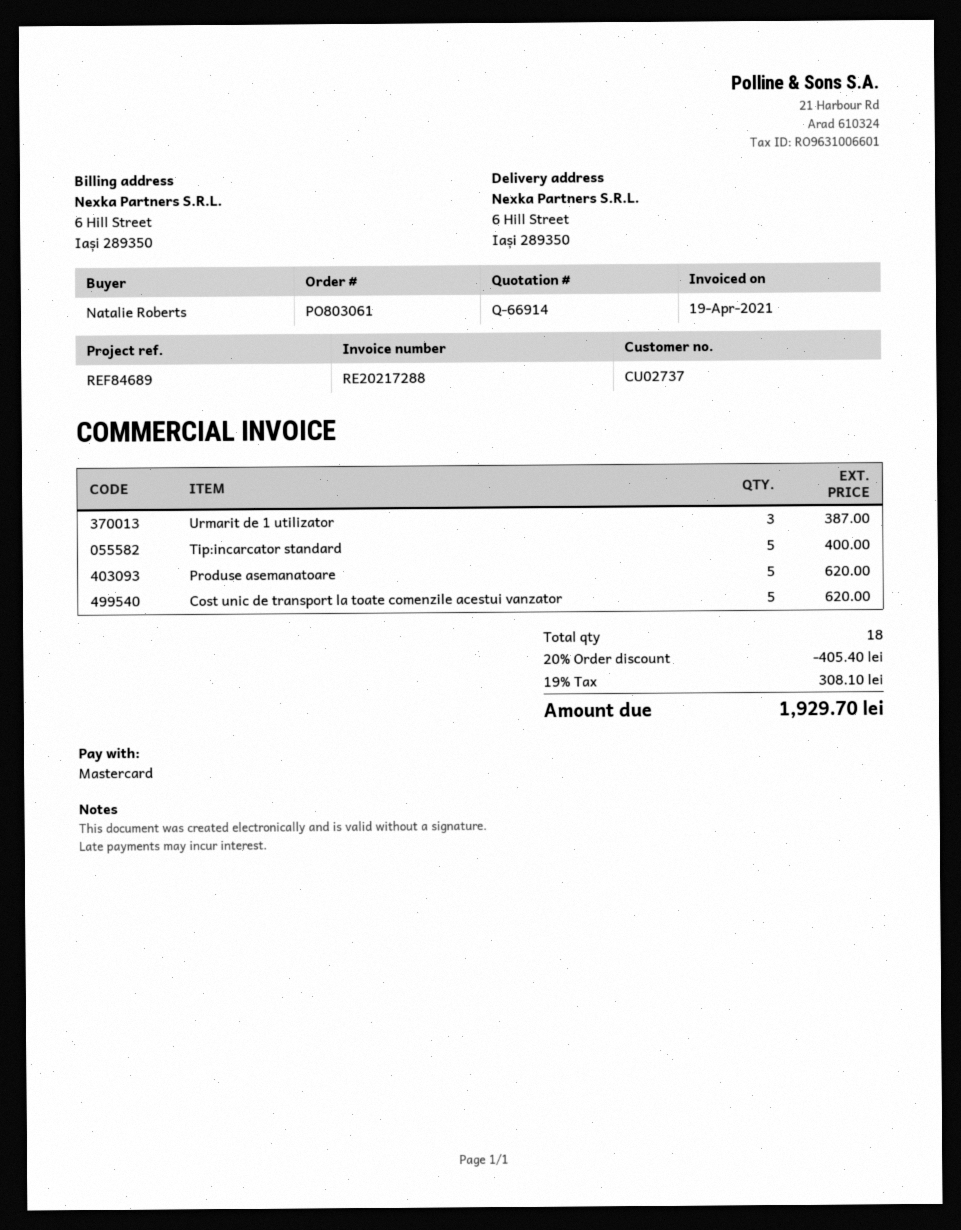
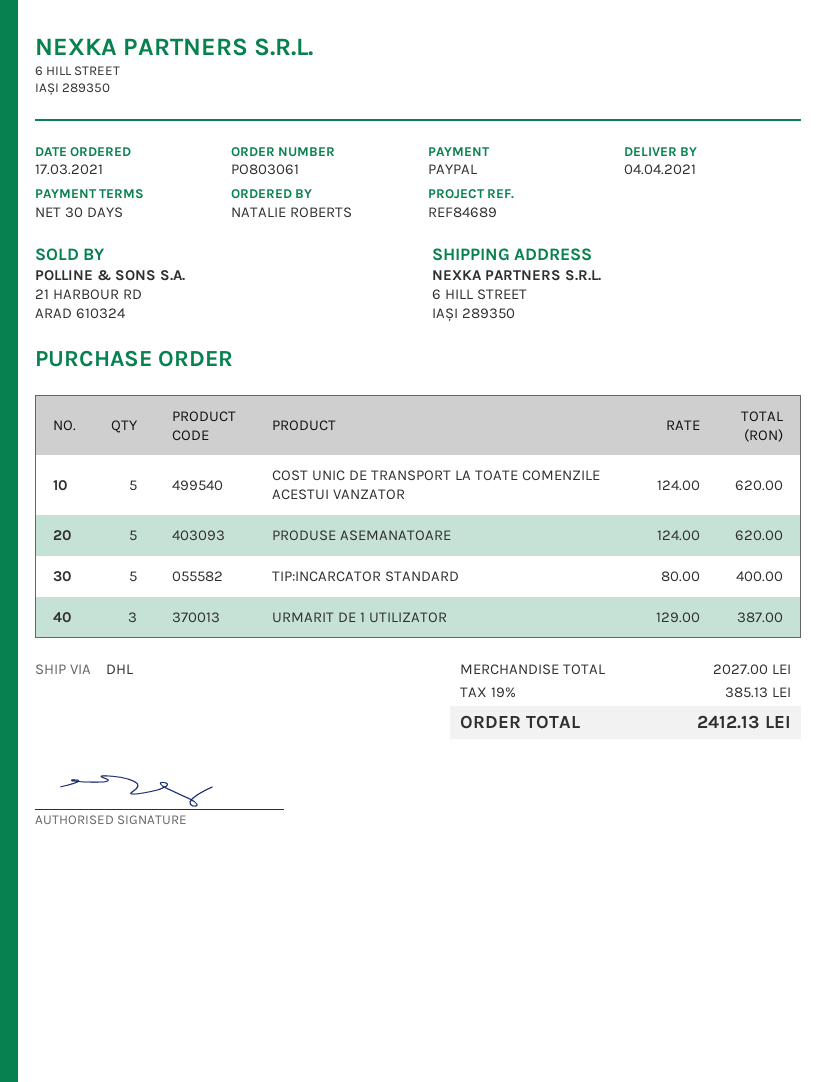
payment method: Mastercard -> PayPal
discount: 20% = 405.40 -> none
tax: 19% = 308.10 -> 19% = 385.13
total: 1929.70 -> 2412.13

